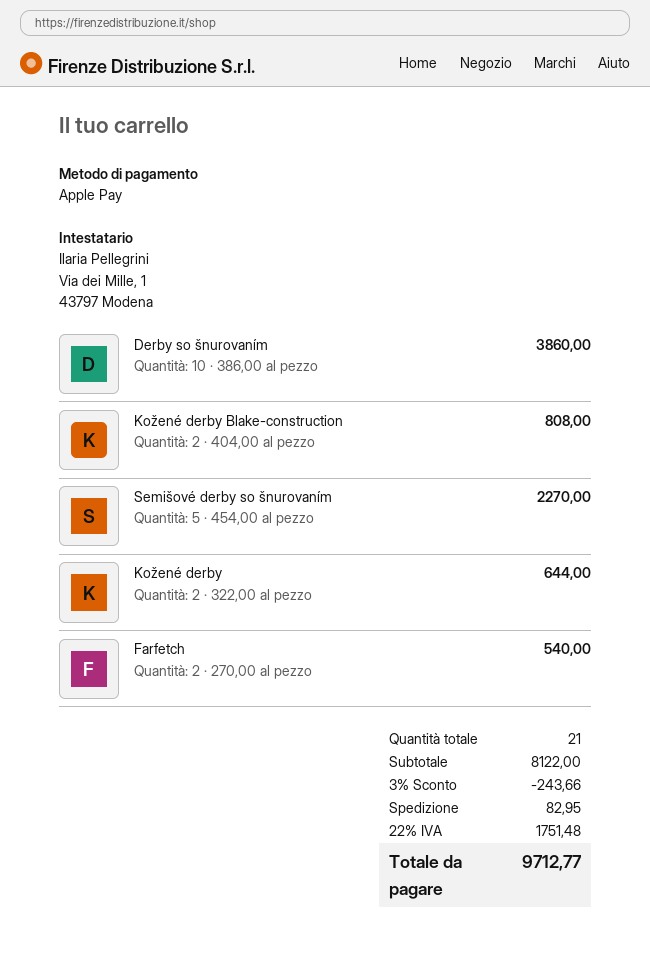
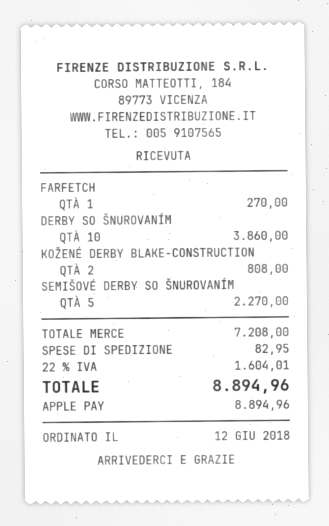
Kožené derby: 2 for 644.00 -> none
Farfetch: 2 for 540.00 -> 1 for 270.00
subtotal: 8122.00 -> 7208.00
discount: 3% = 243.66 -> none
tax: 22% = 1751.48 -> 22% = 1604.01
total: 9712.77 -> 8894.96

